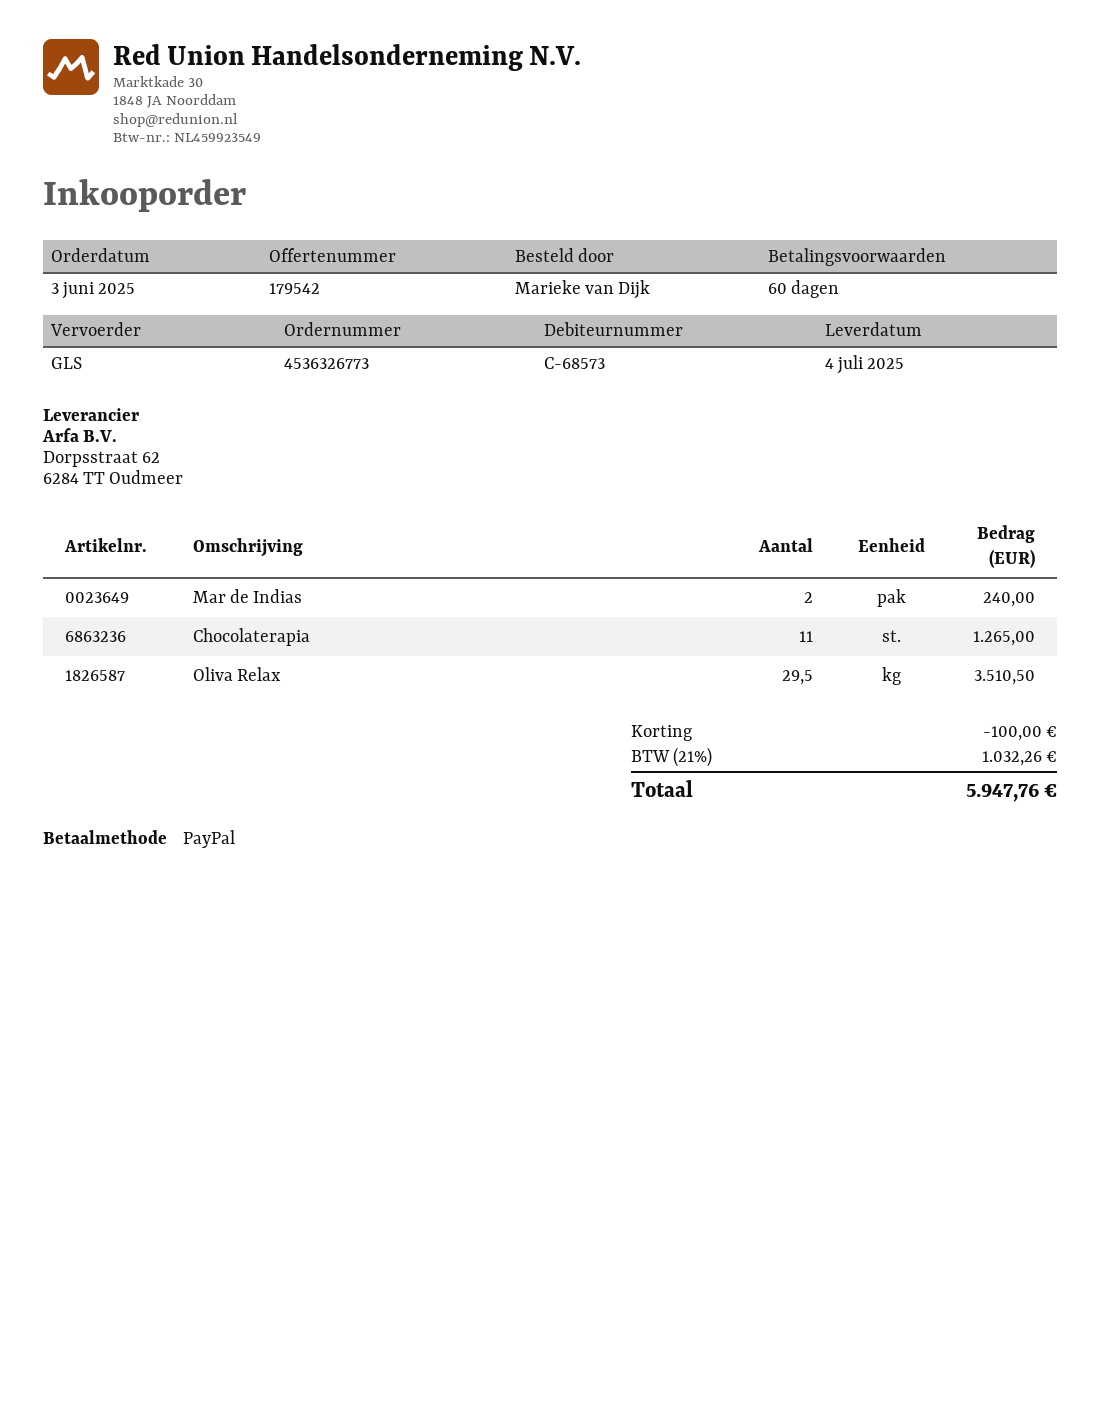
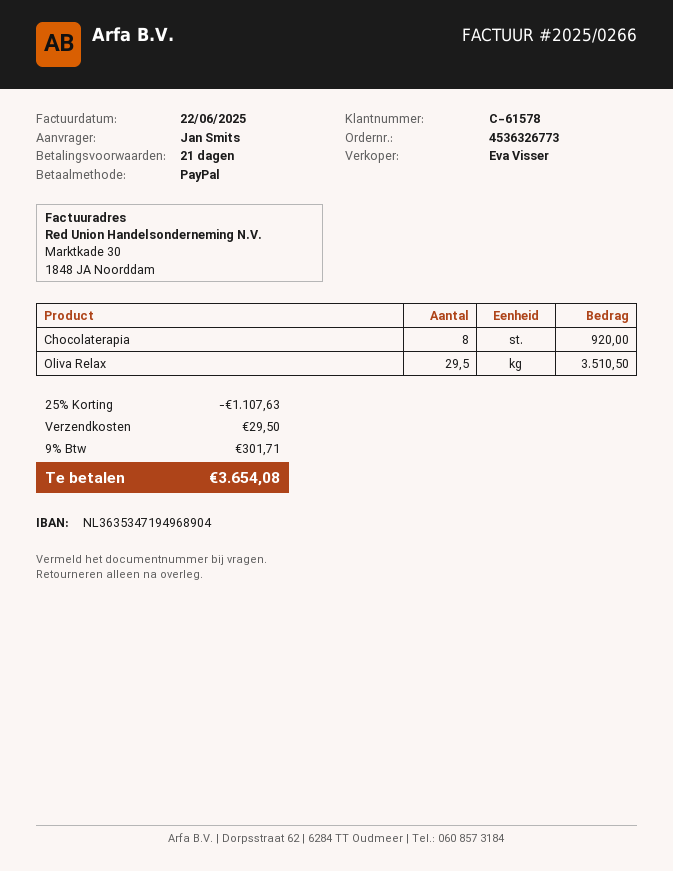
payment terms: 60 days -> 21 days
customer number: C-68573 -> C-61578
ordered by: Marieke van Dijk -> Jan Smits
Mar de Indias: 2 for 240.00 -> none
Chocolaterapia: 11 for 1265.00 -> 8 for 920.00
discount: 100.00 -> 1107.63
shipping: none -> 29.50
tax: 21% = 1032.26 -> 9% = 301.71
total: 5947.76 -> 3654.08

